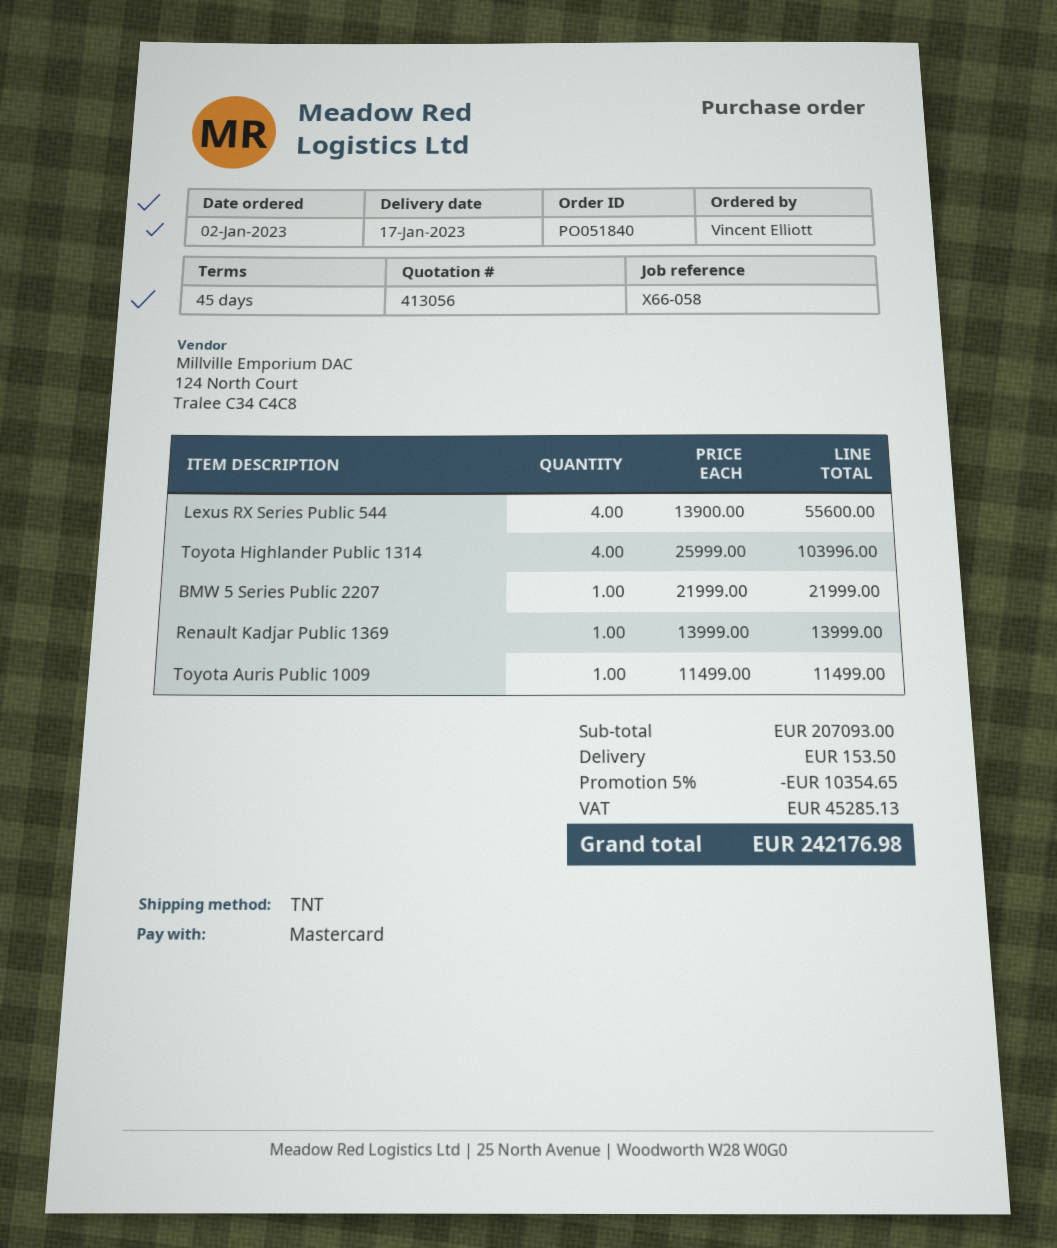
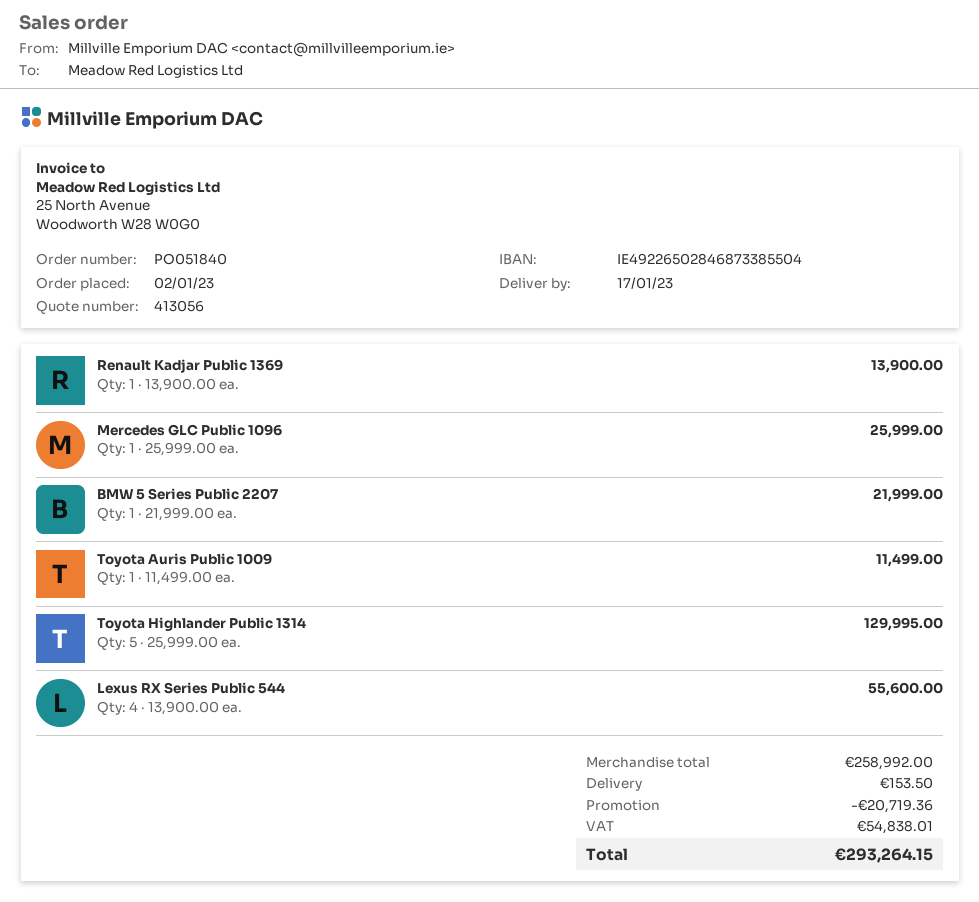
Toyota Highlander Public 1314: 4 x 25999.00 = 103996.00 -> 5 x 25999.00 = 129995.00
Renault Kadjar Public 1369: 1 x 13999.00 = 13999.00 -> 1 x 13900.00 = 13900.00
Mercedes GLC Public 1096: none -> 1 x 25999.00 = 25999.00
subtotal: 207093.00 -> 258992.00
discount: 10354.65 -> 20719.36
tax: 45285.13 -> 54838.01
total: 242176.98 -> 293264.15

